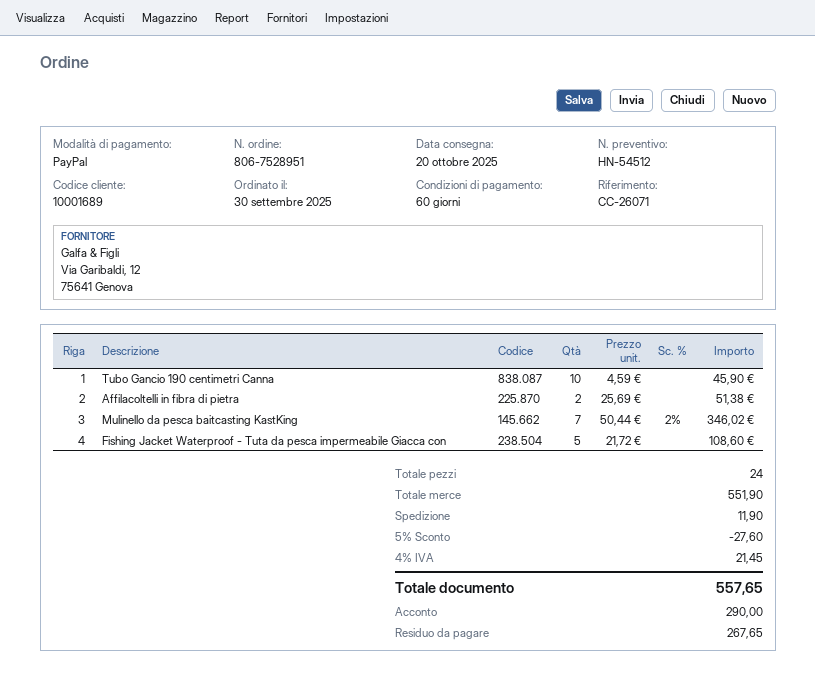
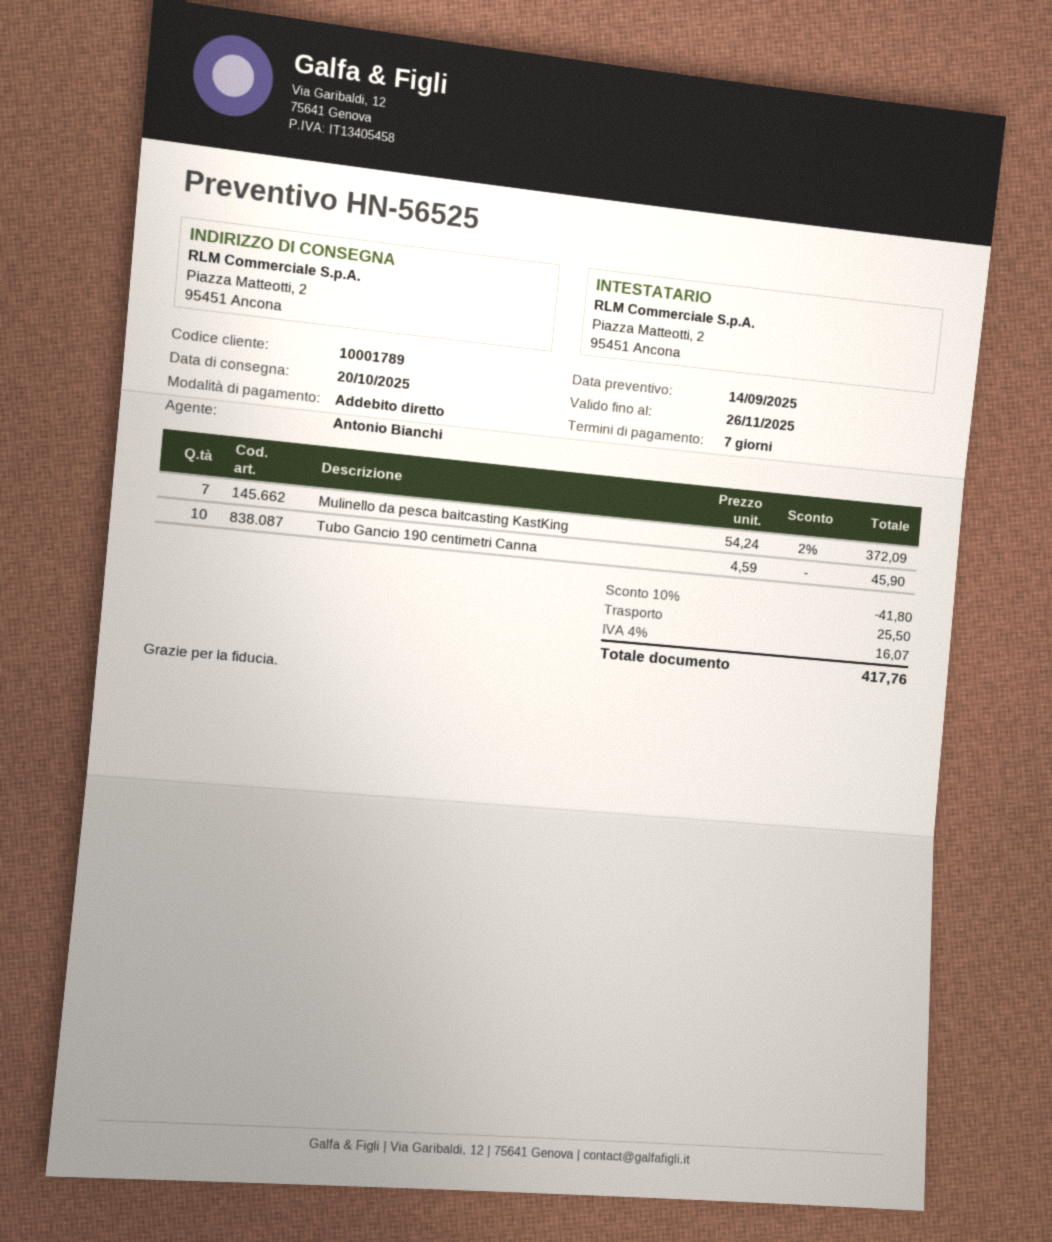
quote number: HN-54512 -> HN-56525
payment terms: 60 days -> 7 days
customer number: 10001689 -> 10001789
payment method: PayPal -> direct debit
Affilacoltelli in fibra di pietra: 2 x 25.69 = 51.38 -> none
Mulinello da pesca baitcasting KastKing: 7 x 50.44 - 2% = 346.02 -> 7 x 54.24 - 2% = 372.09
Fishing Jacket Waterproof - Tuta da pesca impermeabile Giacca con: 5 x 21.72 = 108.60 -> none
discount: 5% = 27.60 -> 10% = 41.80
shipping: 11.90 -> 25.50
tax: 4% = 21.45 -> 4% = 16.07
total: 557.65 -> 417.76

